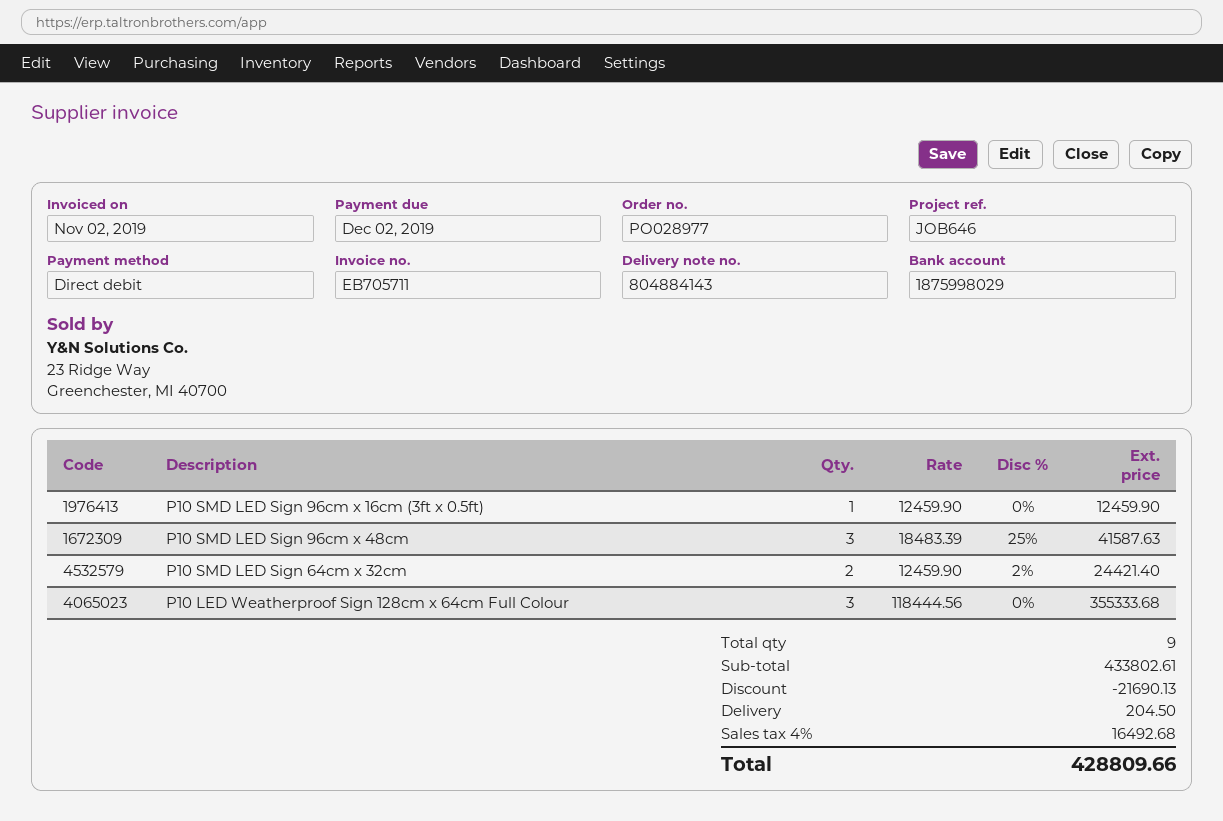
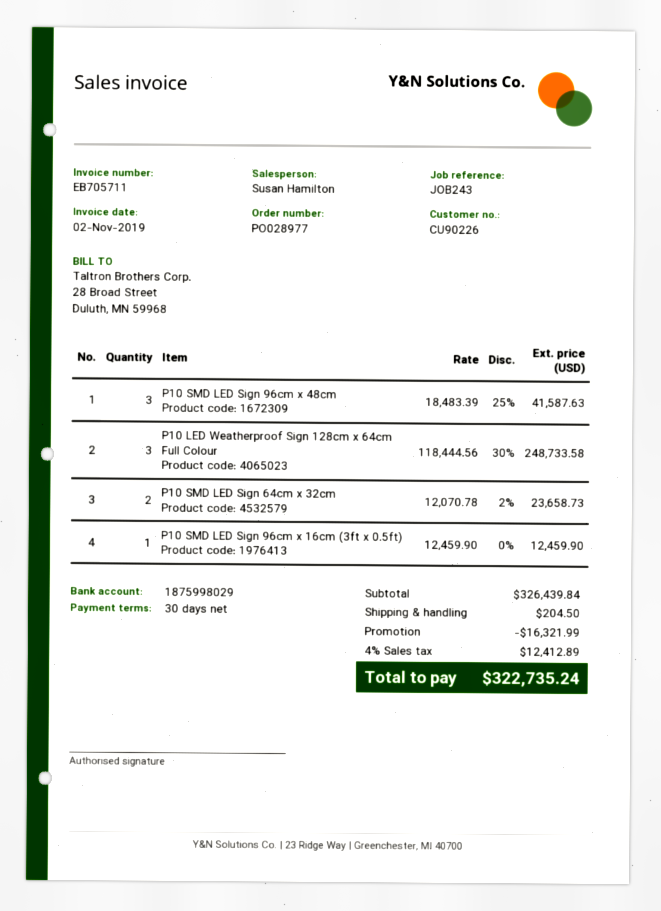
reference: JOB646 -> JOB243
P10 SMD LED Sign 64cm x 32cm: 2 x 12459.90 - 2% = 24421.40 -> 2 x 12070.78 - 2% = 23658.73
P10 LED Weatherproof Sign 128cm x 64cm Full Colour: 3 x 118444.56 = 355333.68 -> 3 x 118444.56 - 30% = 248733.58
subtotal: 433802.61 -> 326439.84
discount: 21690.13 -> 16321.99
tax: 4% = 16492.68 -> 4% = 12412.89
total: 428809.66 -> 322735.24

